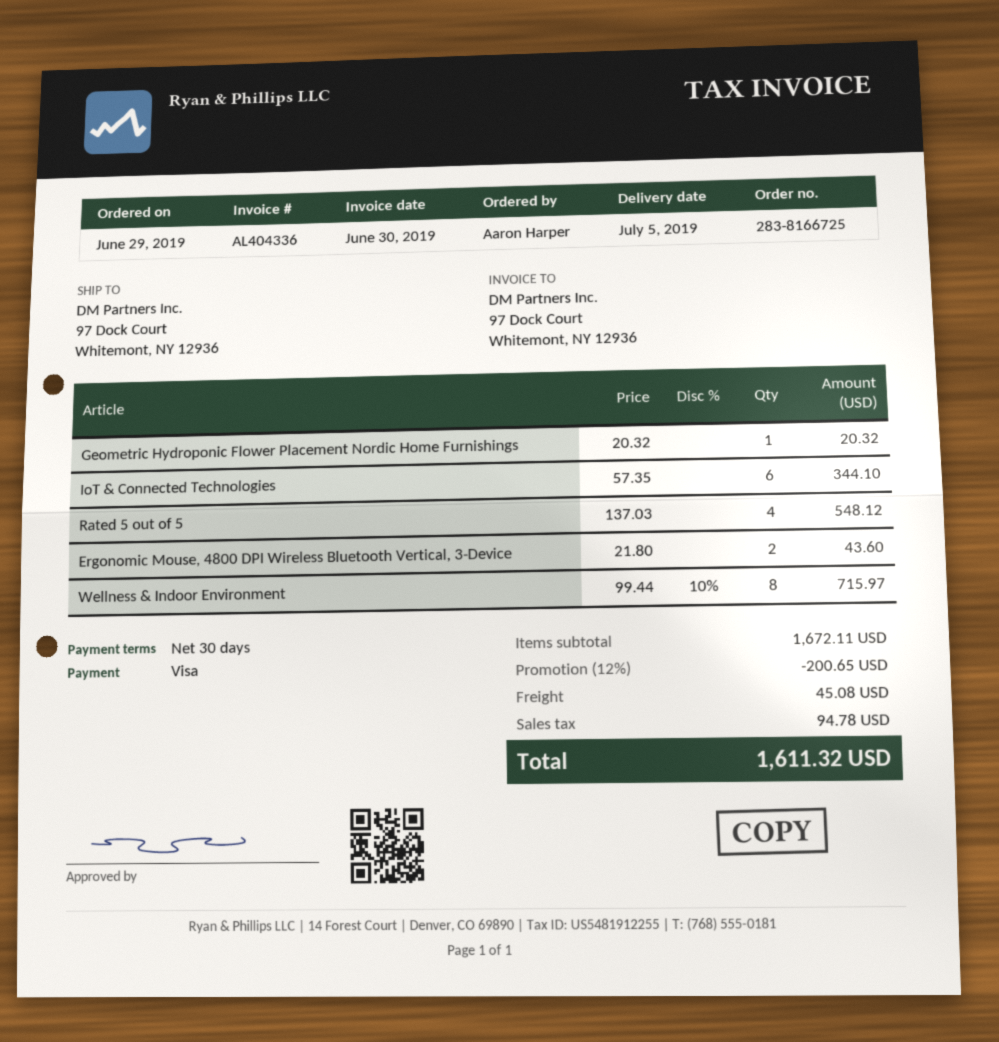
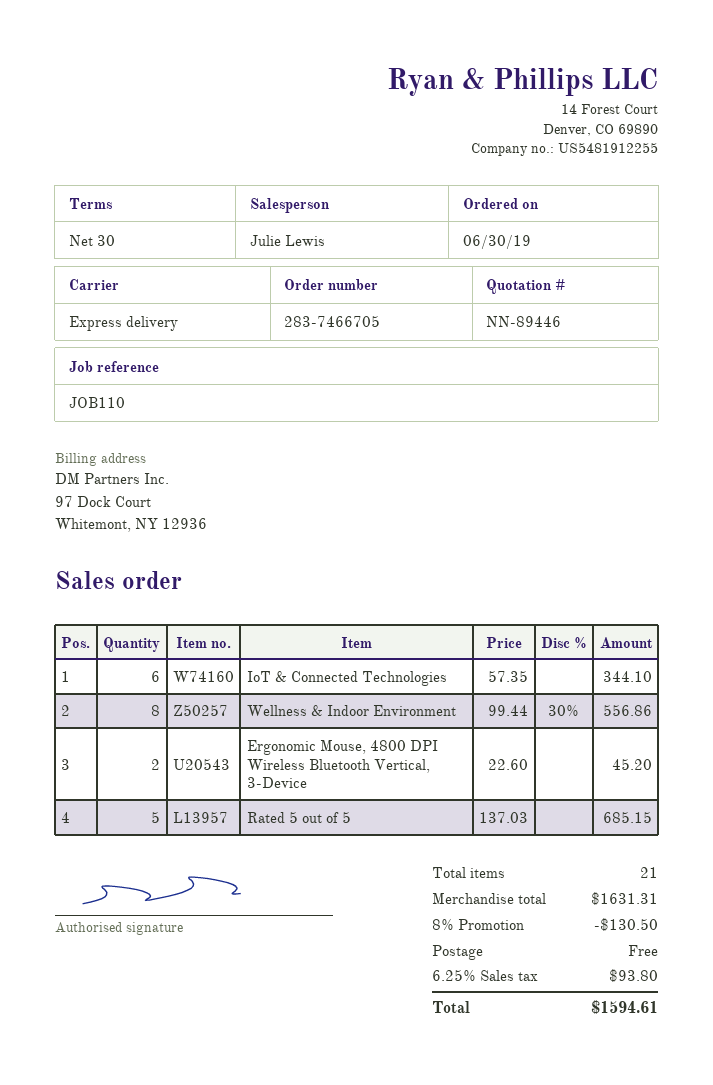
order number: 283-8166725 -> 283-7466705
order date: 2019-06-29 -> 2019-06-30
Geometric Hydroponic Flower Placement Nordic Home Furnishings: 1 x 20.32 = 20.32 -> none
Rated 5 out of 5: 4 x 137.03 = 548.12 -> 5 x 137.03 = 685.15
Ergonomic Mouse, 4800 DPI Wireless Bluetooth Vertical, 3-Device: 2 x 21.80 = 43.60 -> 2 x 22.60 = 45.20
Wellness & Indoor Environment: 8 x 99.44 - 10% = 715.97 -> 8 x 99.44 - 30% = 556.86
subtotal: 1672.11 -> 1631.31
discount: 12% = 200.65 -> 8% = 130.50
shipping: 45.08 -> 0.00
tax: 94.78 -> 93.80
total: 1611.32 -> 1594.61

